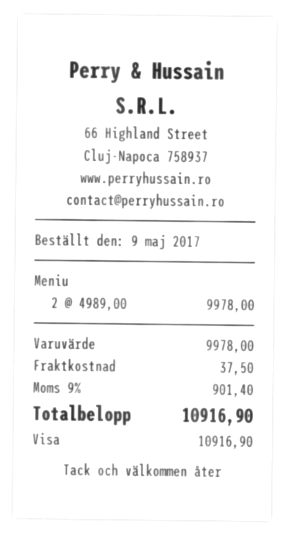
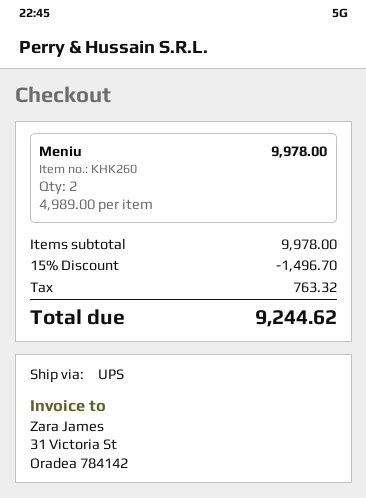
discount: none -> 15% = 1496.70
shipping: 37.50 -> none
tax: 901.40 -> 763.32
total: 10916.90 -> 9244.62

